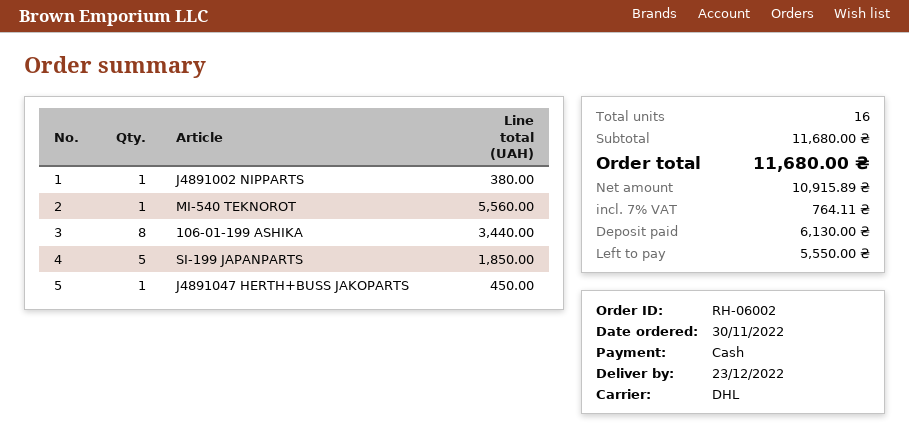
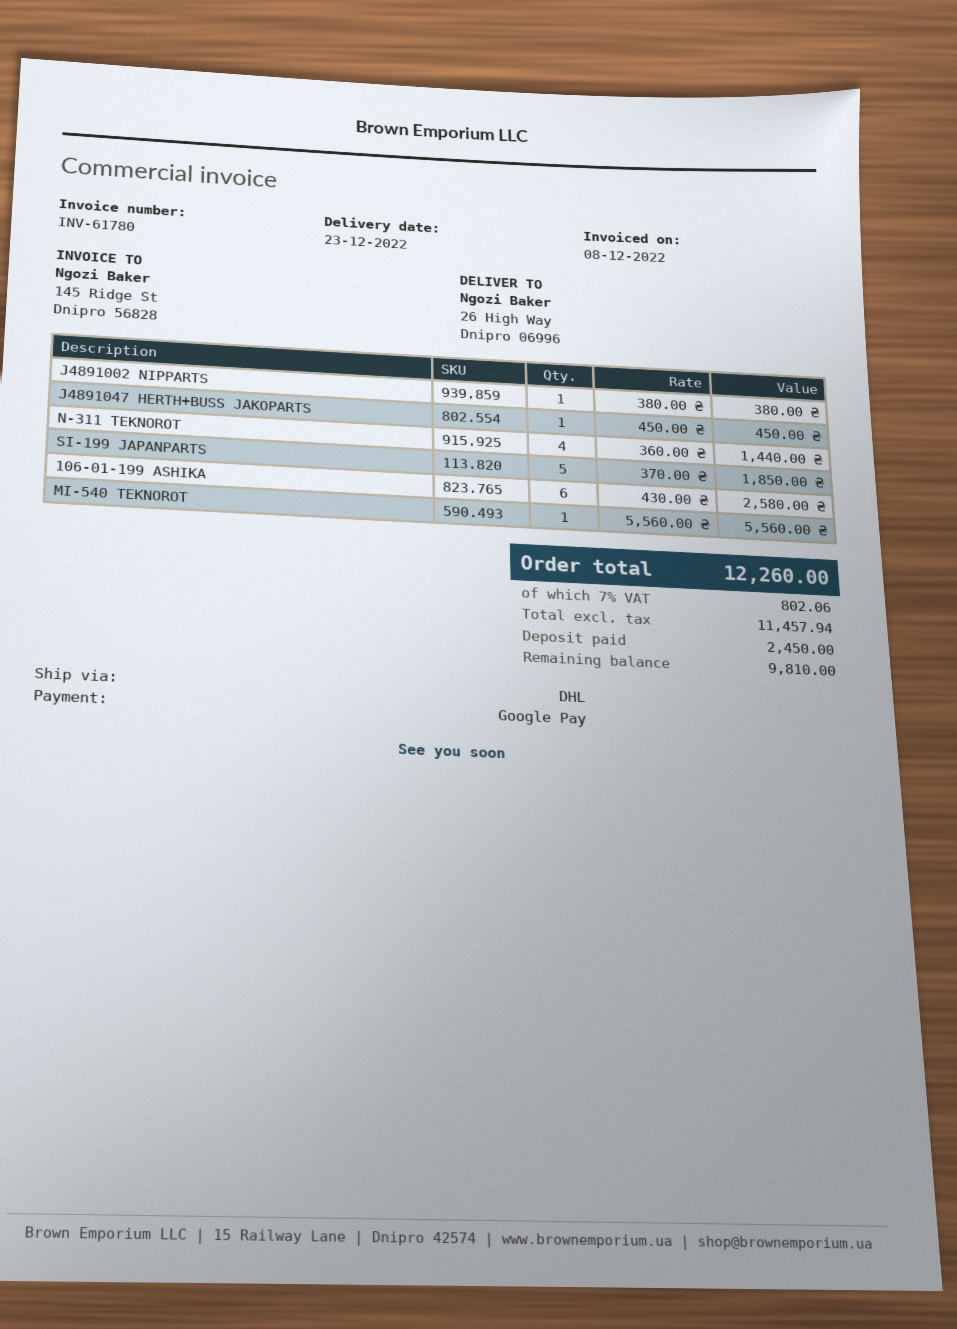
payment method: cash -> Google Pay
106-01-199 ASHIKA: 8 for 3440.00 -> 6 for 2580.00
N-311 TEKNOROT: none -> 4 for 1440.00
net: 10915.89 -> 11457.94
tax: 7% = 764.11 -> 7% = 802.06
total: 11680.00 -> 12260.00
deposit: 6130.00 -> 2450.00
balance: 5550.00 -> 9810.00

